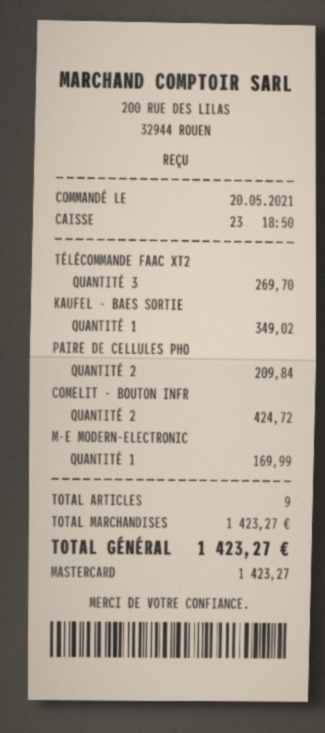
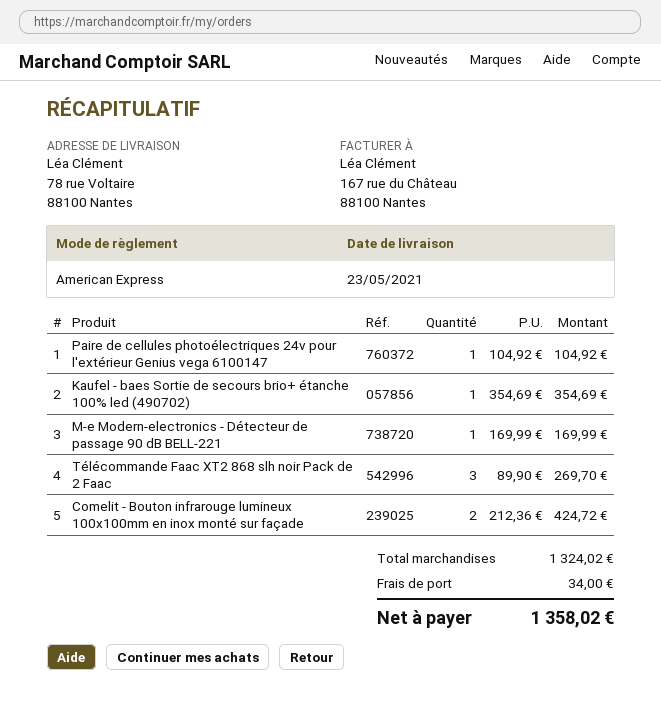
payment method: Mastercard -> American Express
KAUFEL - BAES SORTIE: 1 for 349.02 -> 1 for 354.69
PAIRE DE CELLULES PHO: 2 for 209.84 -> 1 for 104.92
subtotal: 1423.27 -> 1324.02
shipping: none -> 34.00
total: 1423.27 -> 1358.02

